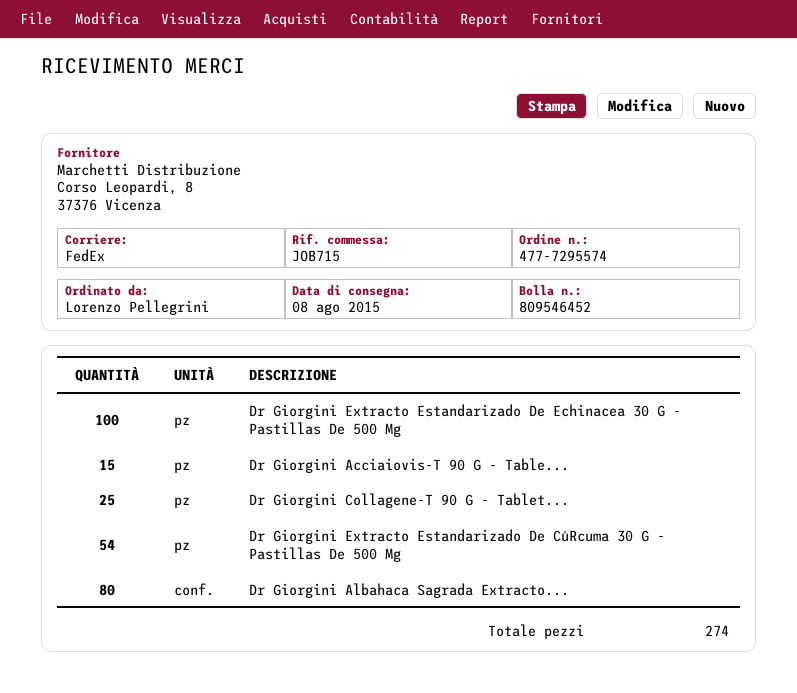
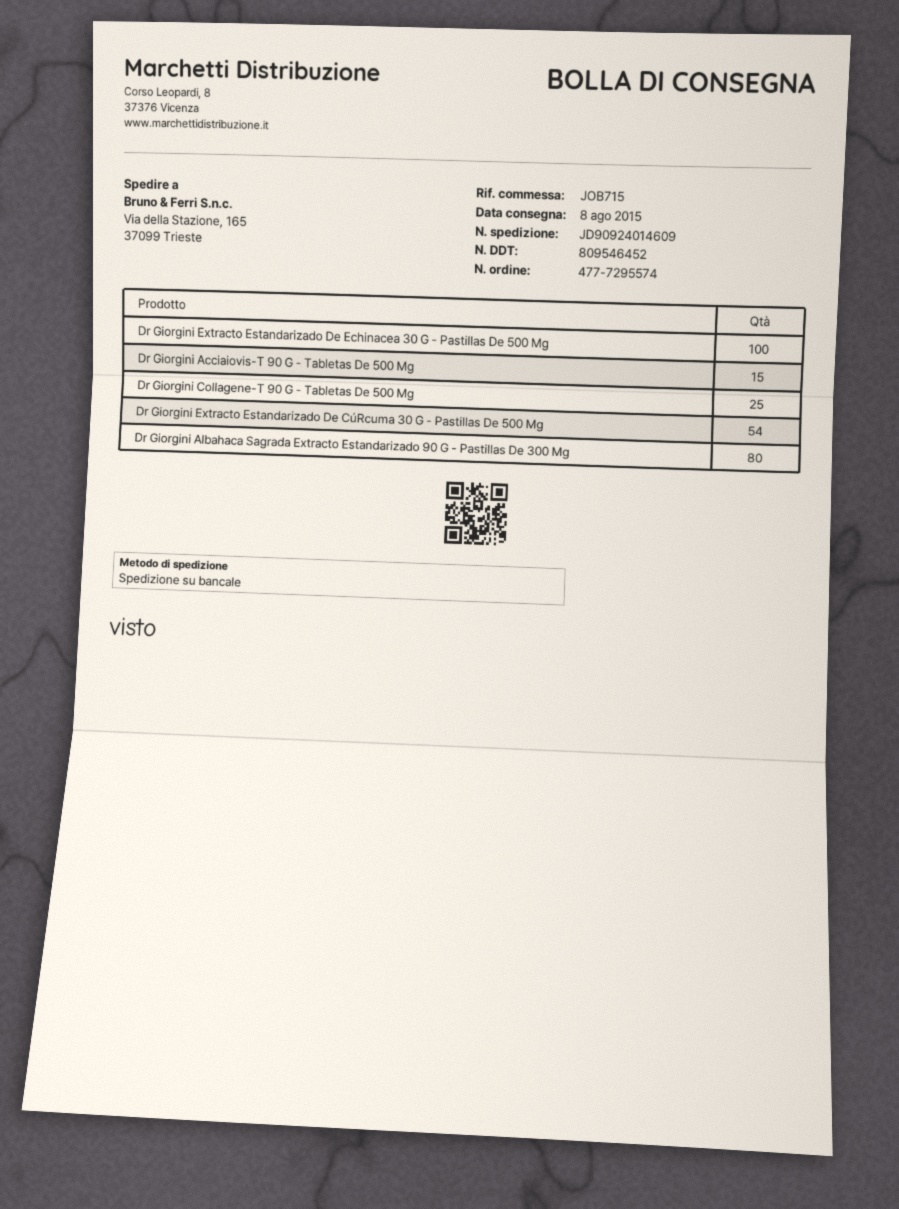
shipping method: FedEx -> pallet freight

